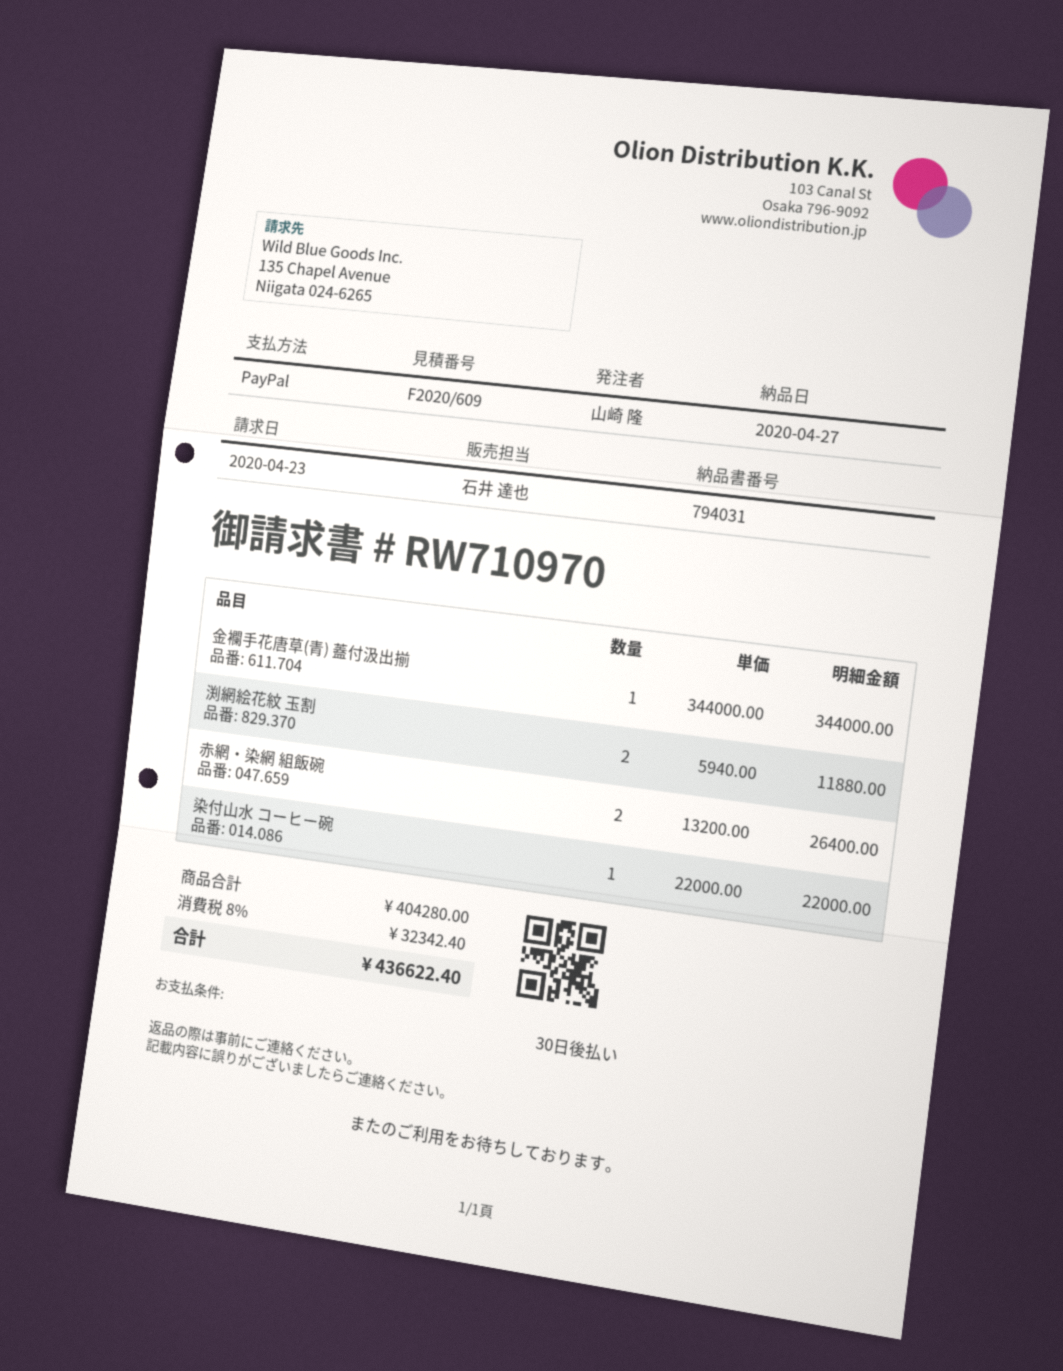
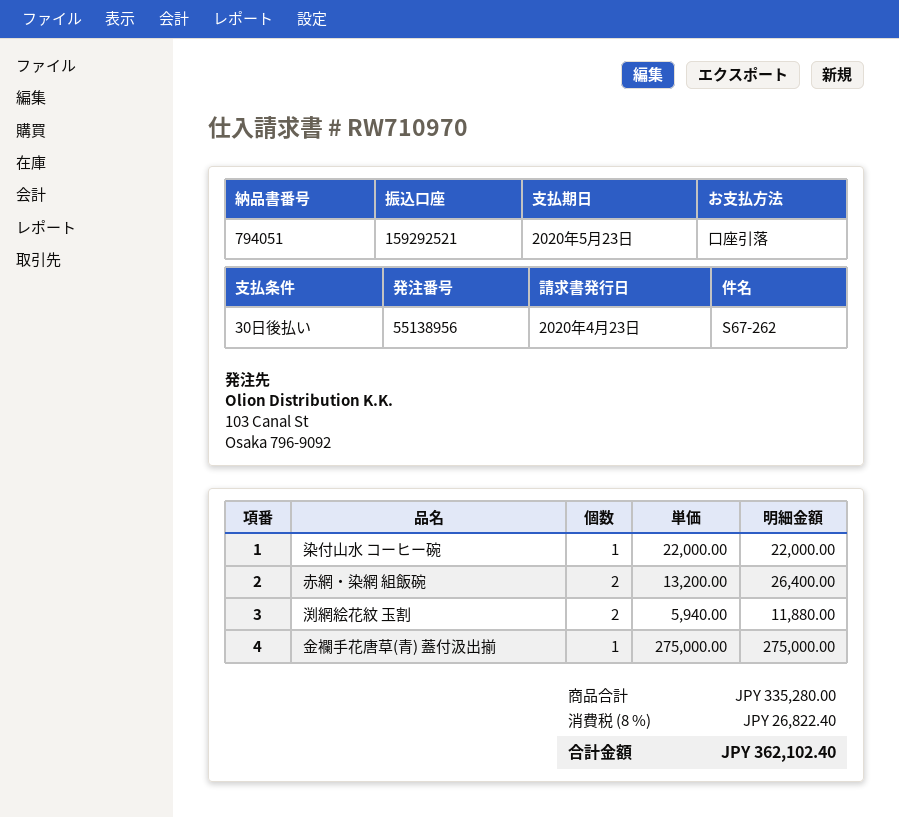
delivery note number: 794031 -> 794051
payment method: PayPal -> direct debit
金襴手花唐草(青) 蓋付汲出揃: 1 x 344000.00 = 344000.00 -> 1 x 275000.00 = 275000.00
subtotal: 404280.00 -> 335280.00
tax: 8% = 32342.40 -> 8% = 26822.40
total: 436622.40 -> 362102.40

